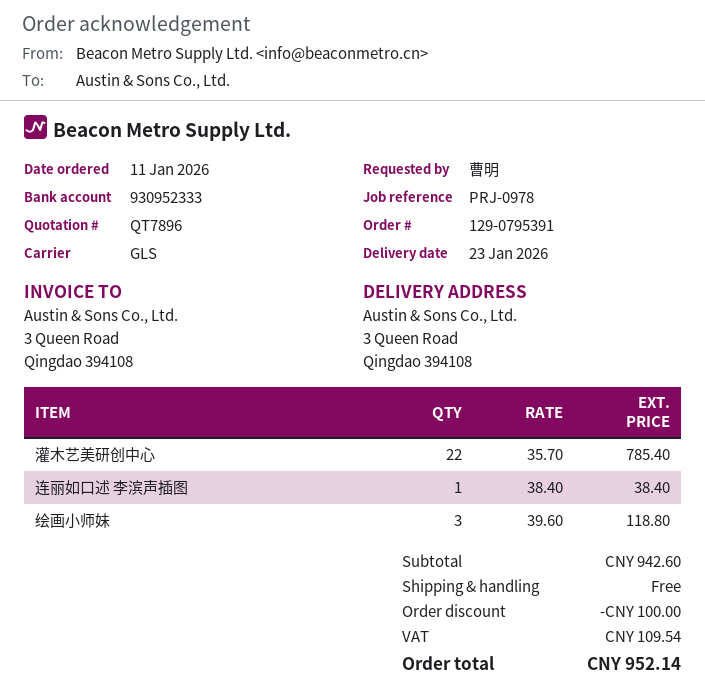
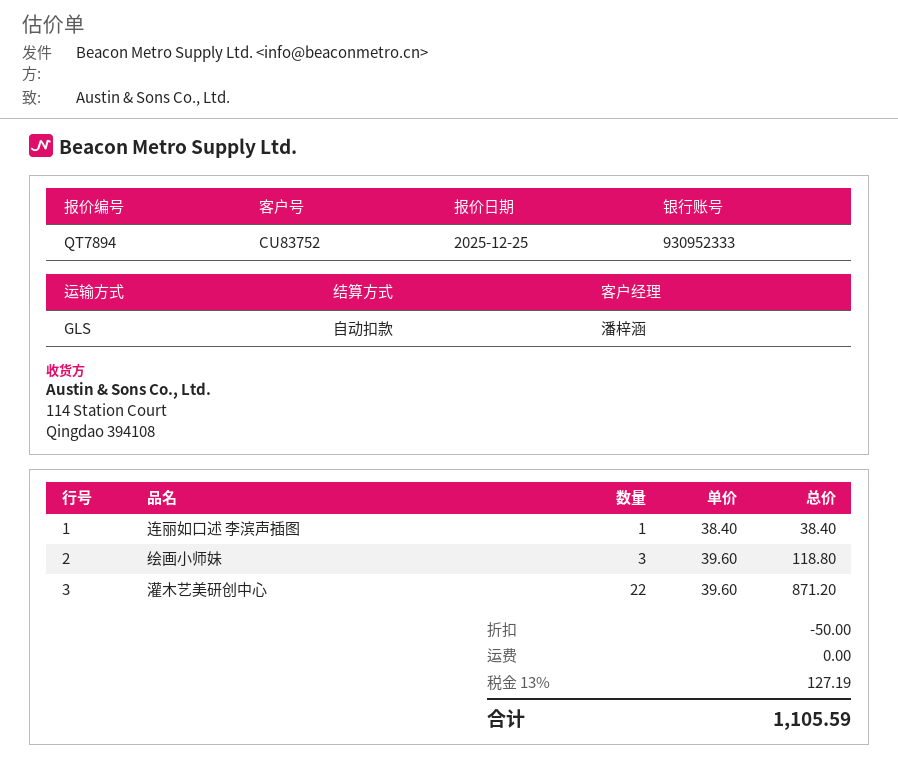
quote number: QT7896 -> QT7894
ship to: 3 Queen Road, Qingdao 394108 -> 114 Station Court, Qingdao 394108
灌木艺美研创中心: 22 x 35.70 = 785.40 -> 22 x 39.60 = 871.20
discount: 100.00 -> 50.00
tax: 109.54 -> 127.19
total: 952.14 -> 1105.59

